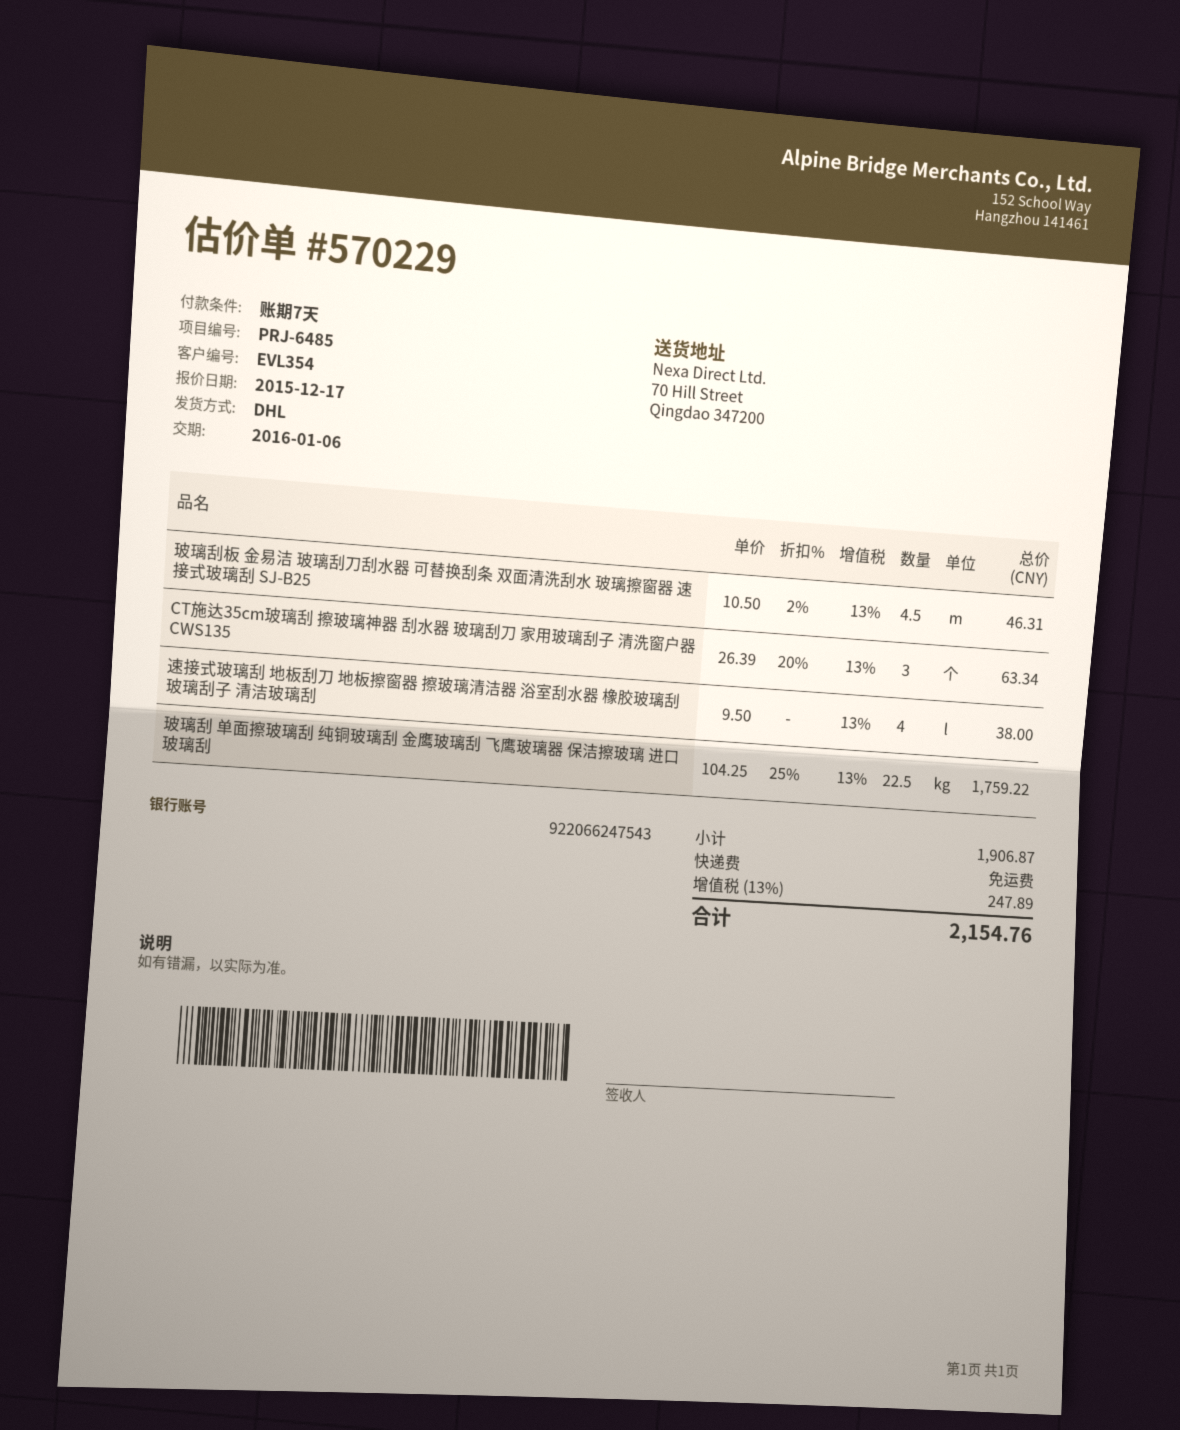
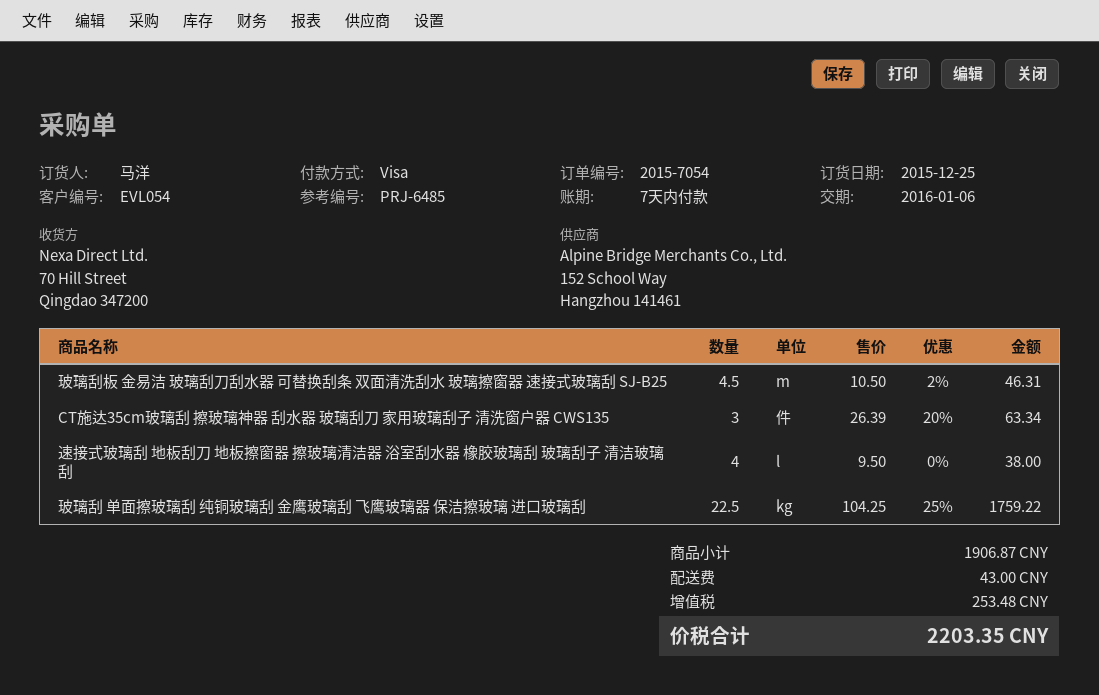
customer number: EVL354 -> EVL054
shipping: 0.00 -> 43.00
tax: 247.89 -> 253.48
total: 2154.76 -> 2203.35

